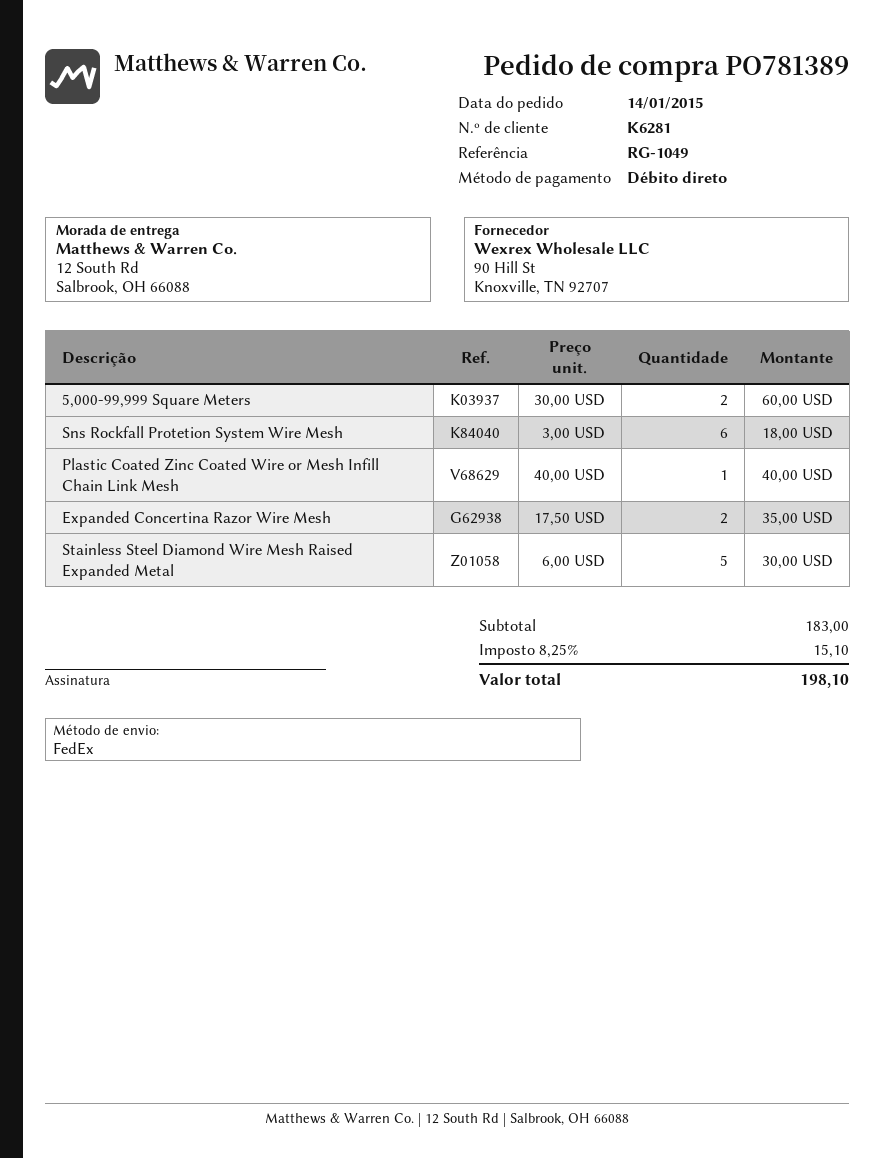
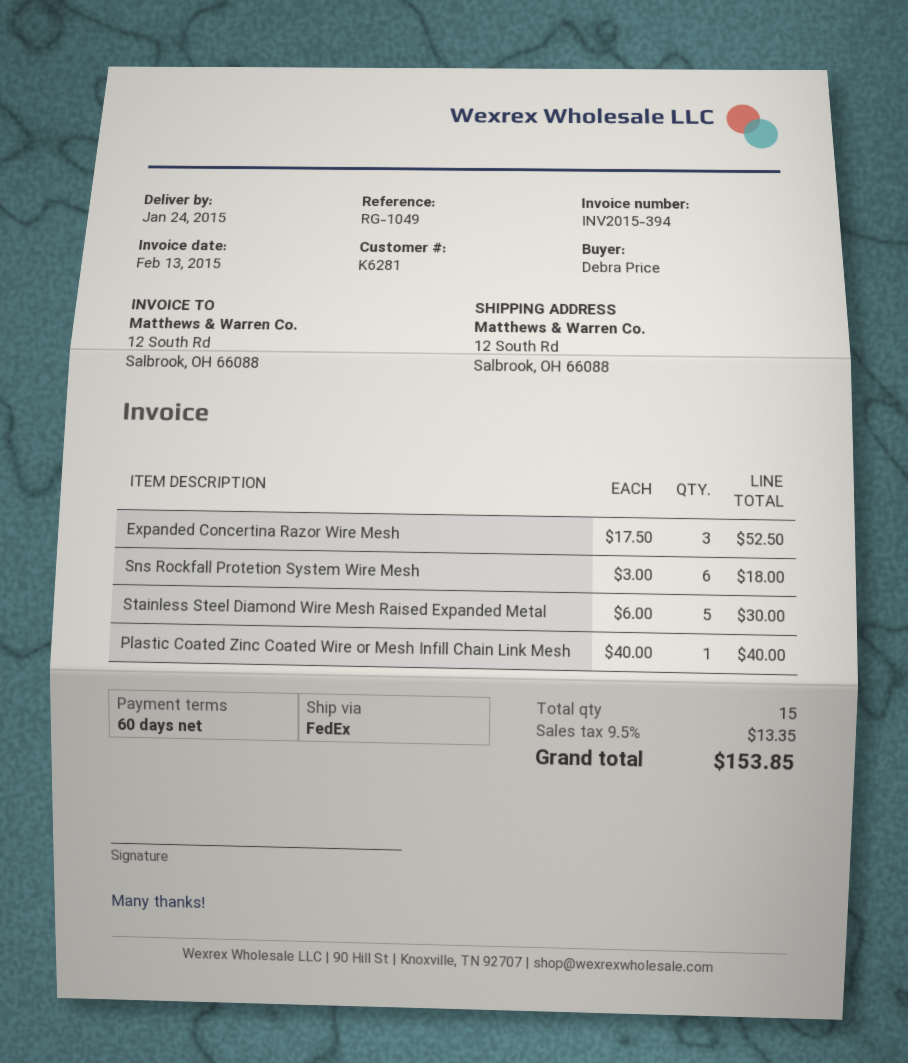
5,000-99,999 Square Meters: 2 x 30.00 = 60.00 -> none
Expanded Concertina Razor Wire Mesh: 2 x 17.50 = 35.00 -> 3 x 17.50 = 52.50
tax: 8.25% = 15.10 -> 9.5% = 13.35
total: 198.10 -> 153.85

